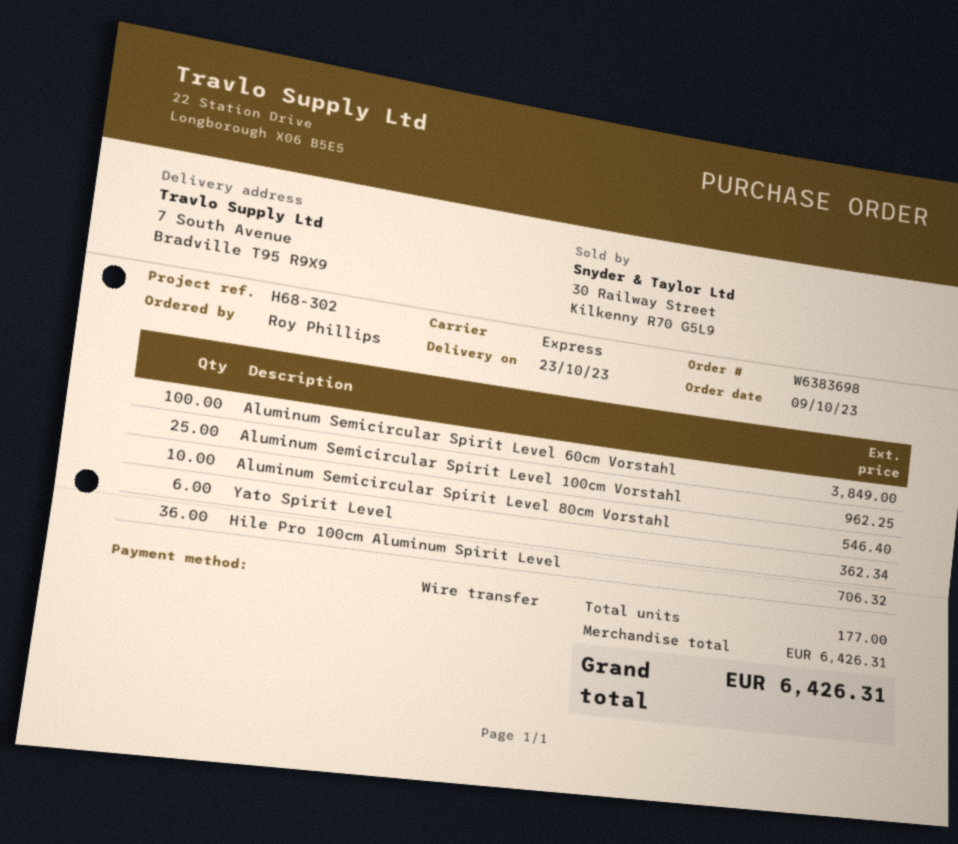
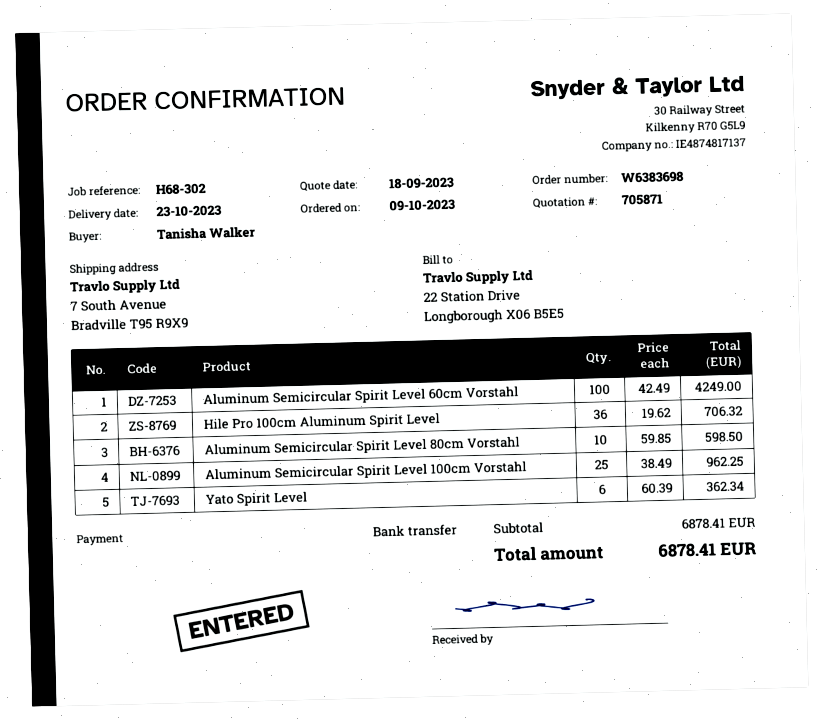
ordered by: Roy Phillips -> Tanisha Walker
Aluminum Semicircular Spirit Level 60cm Vorstahl: 100 for 3849.00 -> 100 for 4249.00
Aluminum Semicircular Spirit Level 80cm Vorstahl: 10 for 546.40 -> 10 for 598.50
subtotal: 6426.31 -> 6878.41
total: 6426.31 -> 6878.41

